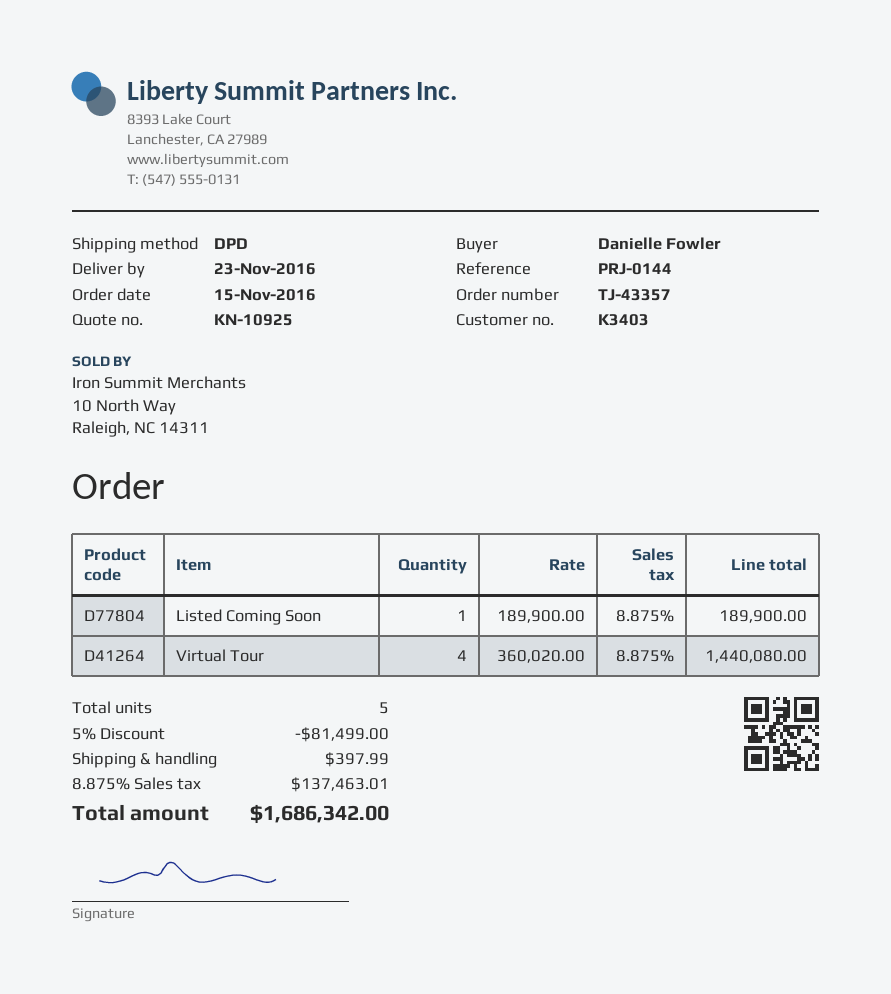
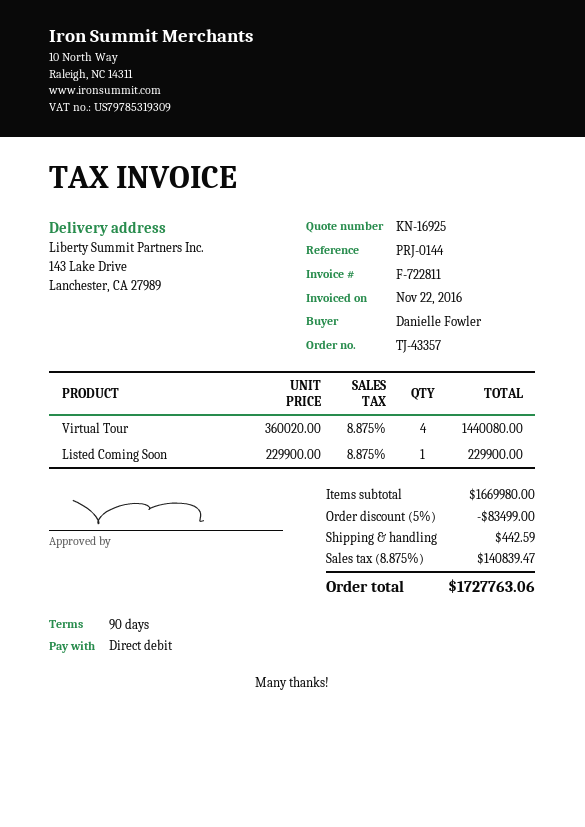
quote number: KN-10925 -> KN-16925
Listed Coming Soon: 1 x 189900.00 = 189900.00 -> 1 x 229900.00 = 229900.00
discount: 5% = 81499.00 -> 5% = 83499.00
shipping: 397.99 -> 442.59
tax: 8.875% = 137463.01 -> 8.875% = 140839.47
total: 1686342.00 -> 1727763.06

